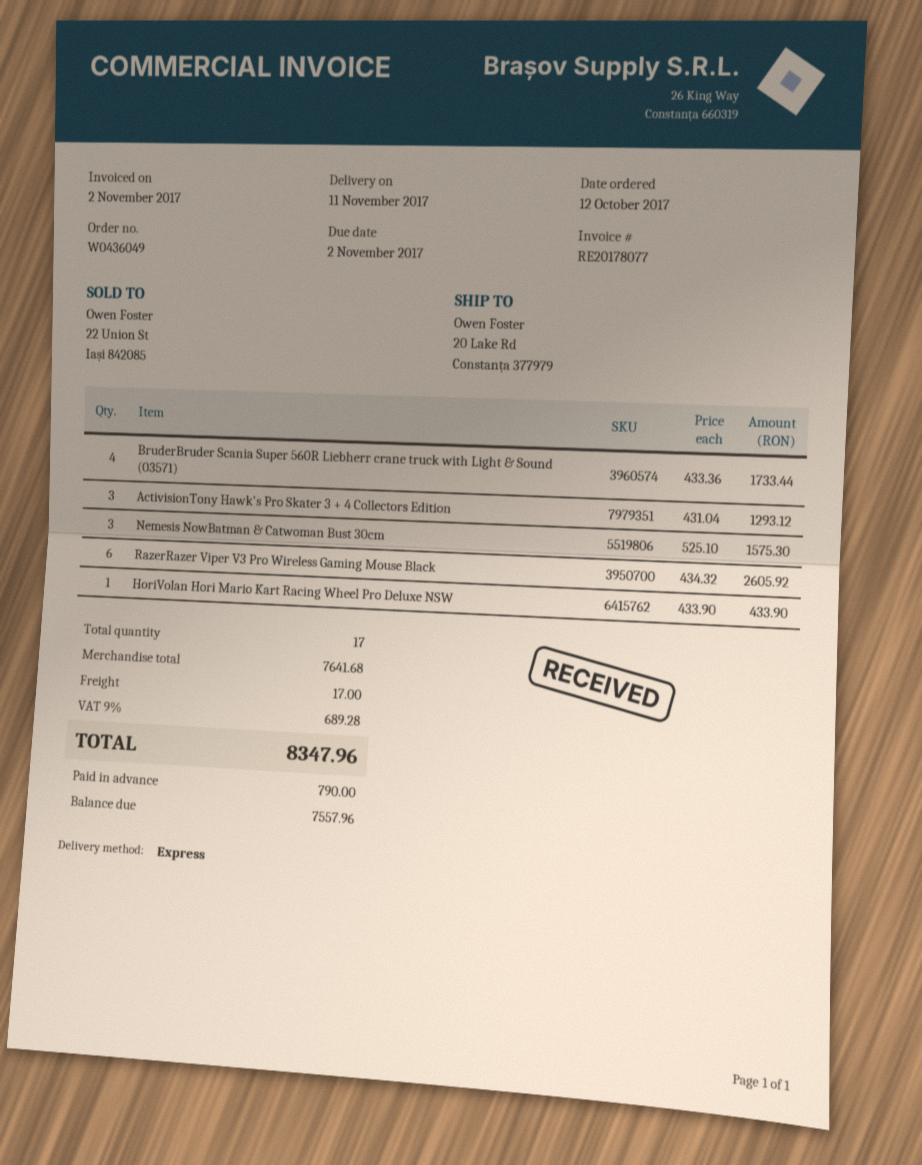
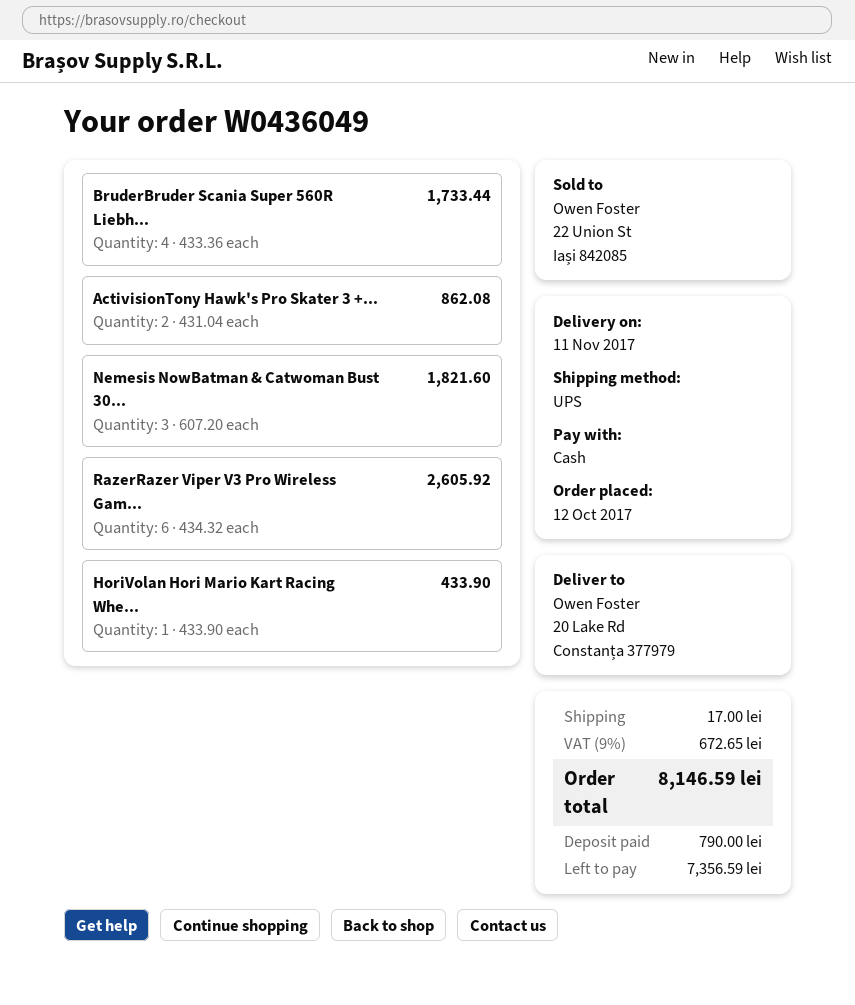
shipping method: express -> UPS
ActivisionTony Hawk's Pro Skater 3 + 4 Collectors Edition: 3 x 431.04 = 1293.12 -> 2 x 431.04 = 862.08
Nemesis NowBatman & Catwoman Bust 30cm: 3 x 525.10 = 1575.30 -> 3 x 607.20 = 1821.60
tax: 9% = 689.28 -> 9% = 672.65
total: 8347.96 -> 8146.59
balance: 7557.96 -> 7356.59

